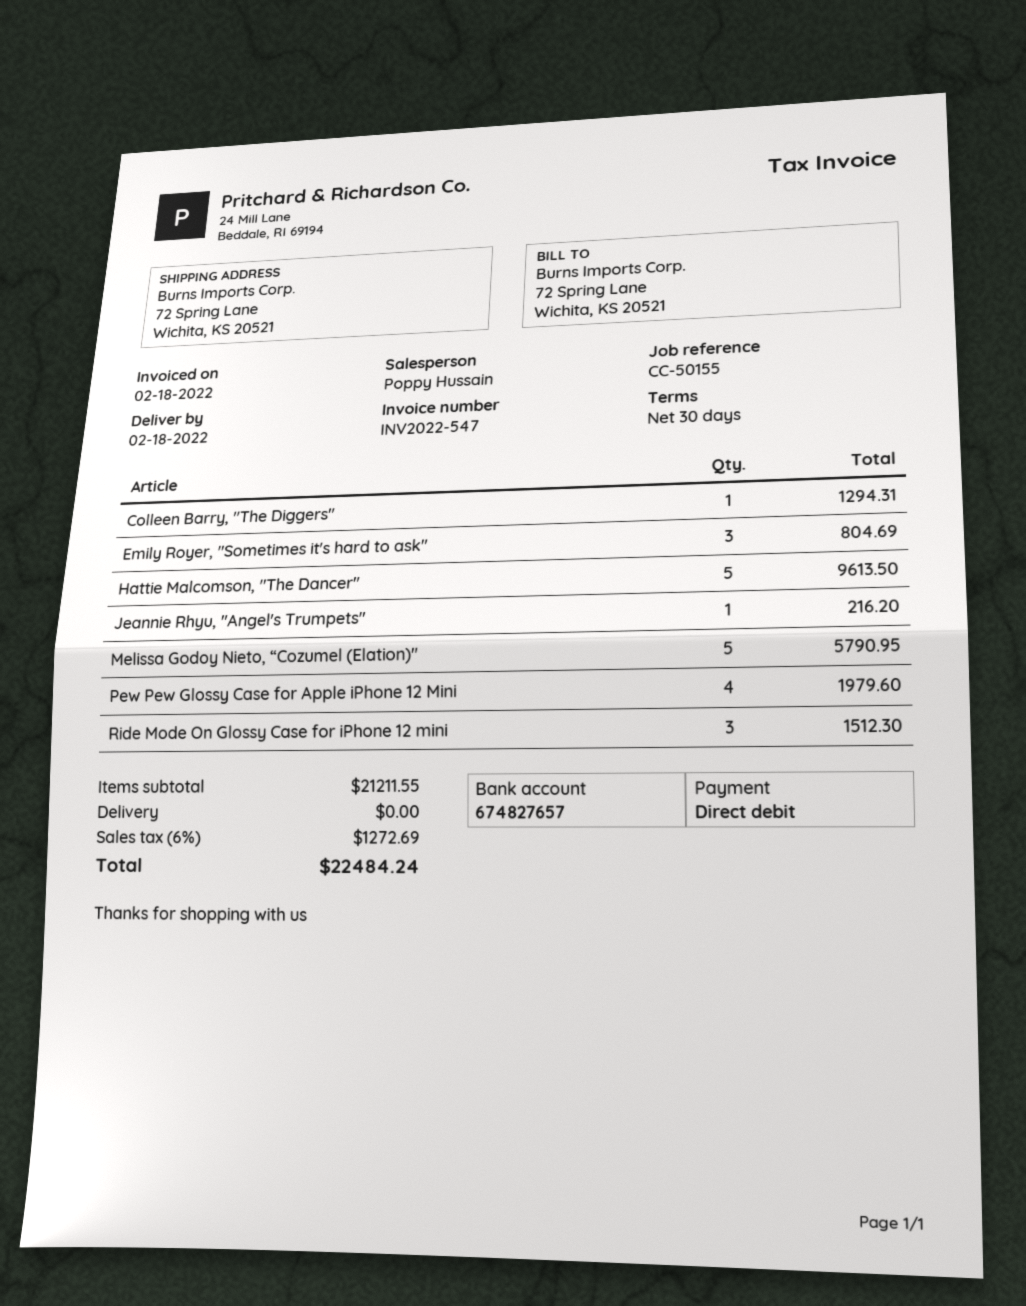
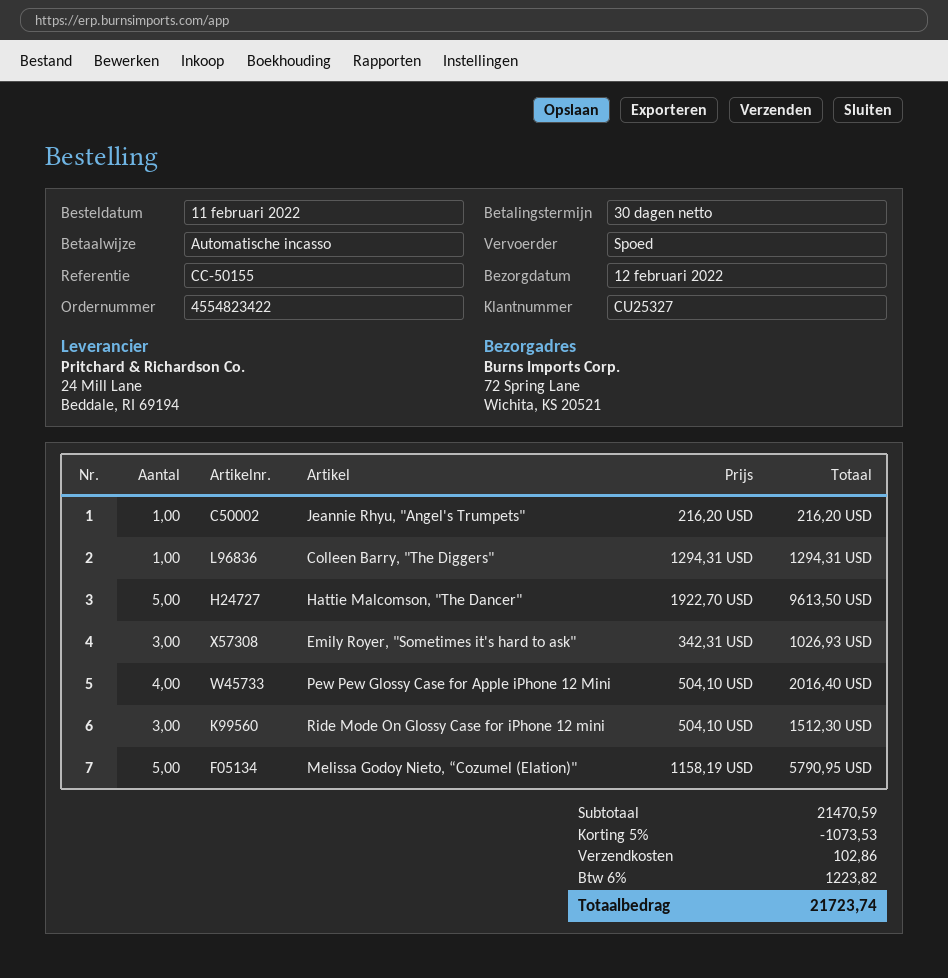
delivery date: 2022-02-18 -> 2022-02-12
Emily Royer, "Sometimes it's hard to ask": 3 for 804.69 -> 3 for 1026.93
Pew Pew Glossy Case for Apple iPhone 12 Mini: 4 for 1979.60 -> 4 for 2016.40
subtotal: 21211.55 -> 21470.59
discount: none -> 5% = 1073.53
shipping: 0.00 -> 102.86
tax: 6% = 1272.69 -> 6% = 1223.82
total: 22484.24 -> 21723.74

